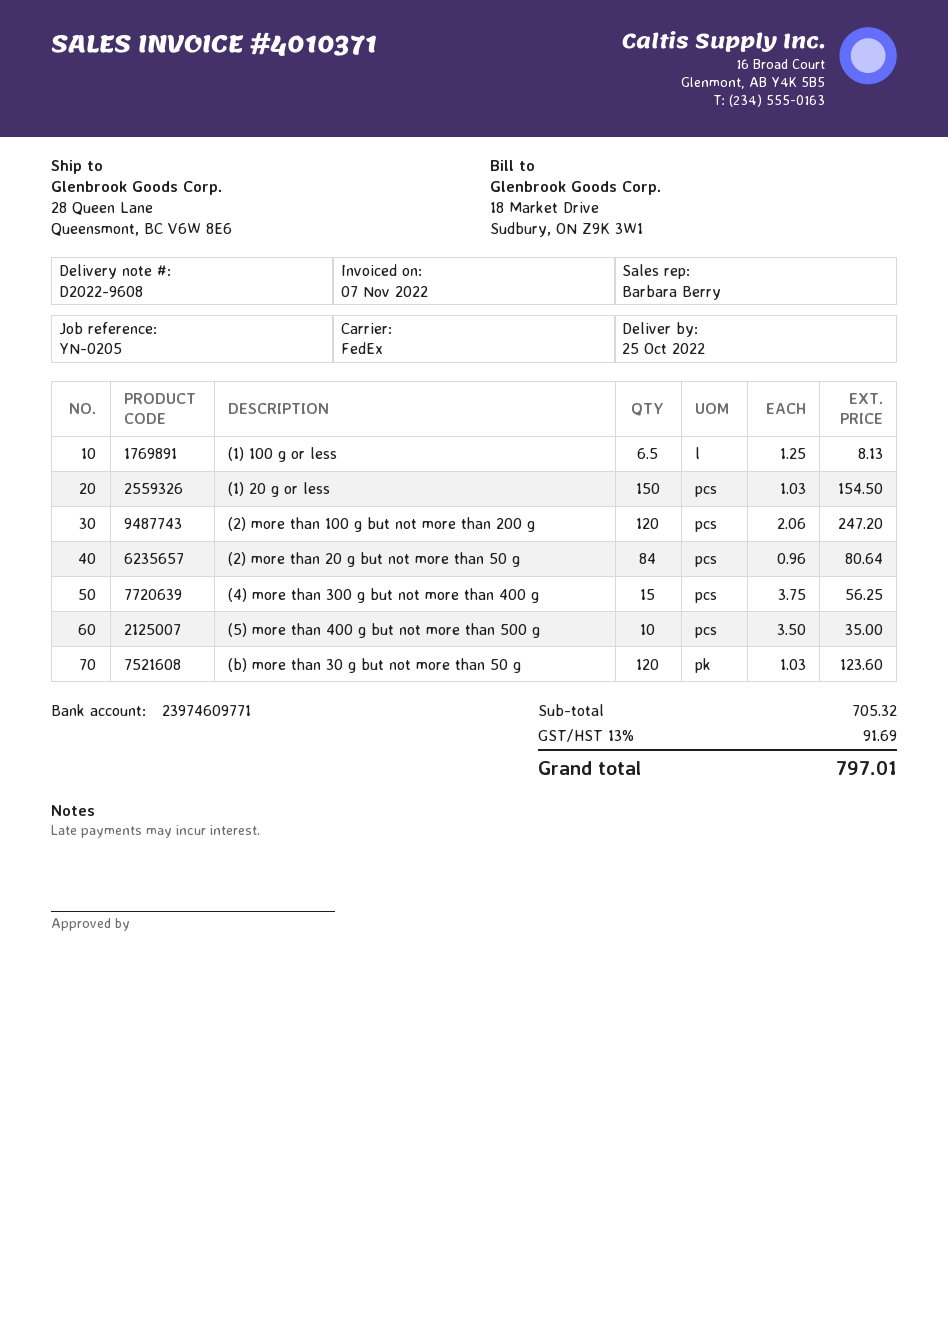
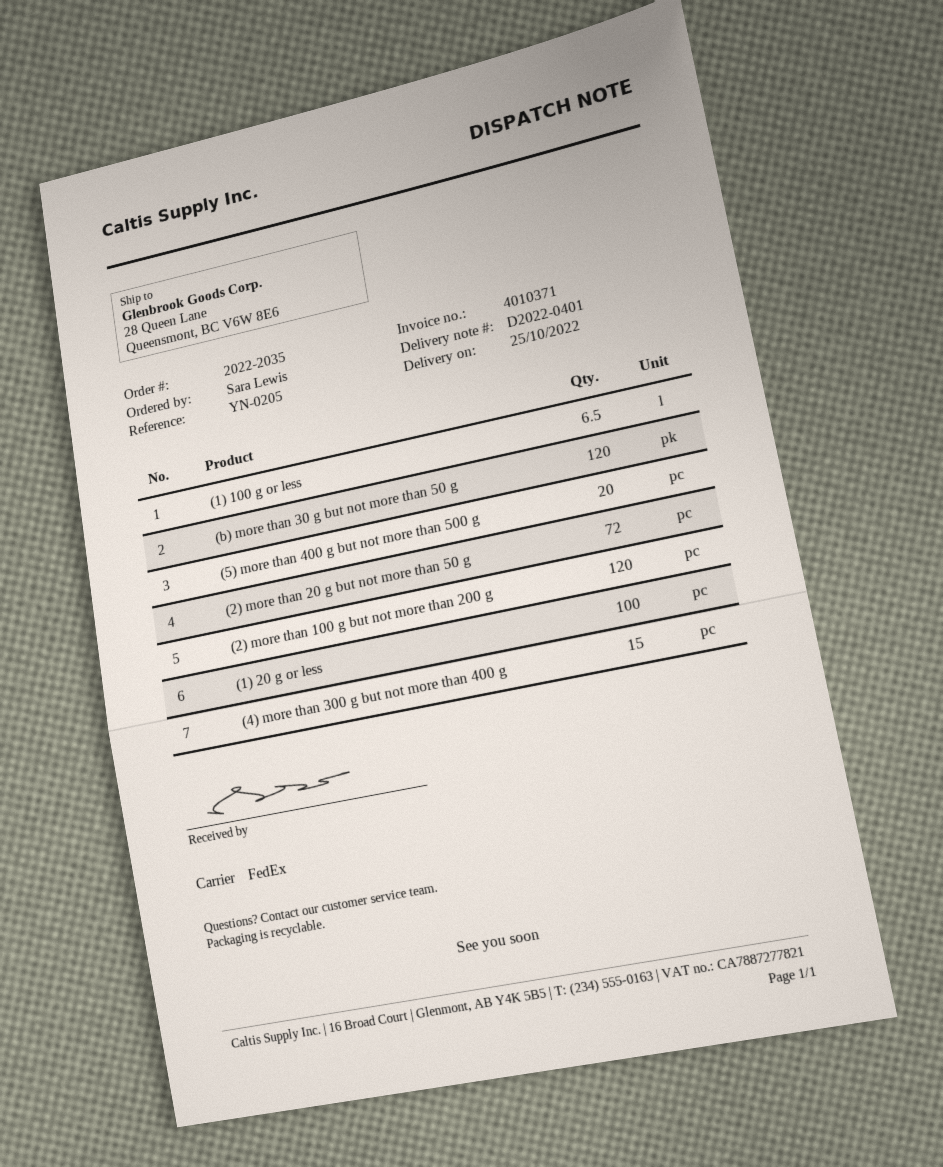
delivery note number: D2022-9608 -> D2022-0401
(1) 20 g or less: 150 -> 100
(2) more than 20 g but not more than 50 g: 84 -> 72
(5) more than 400 g but not more than 500 g: 10 -> 20

